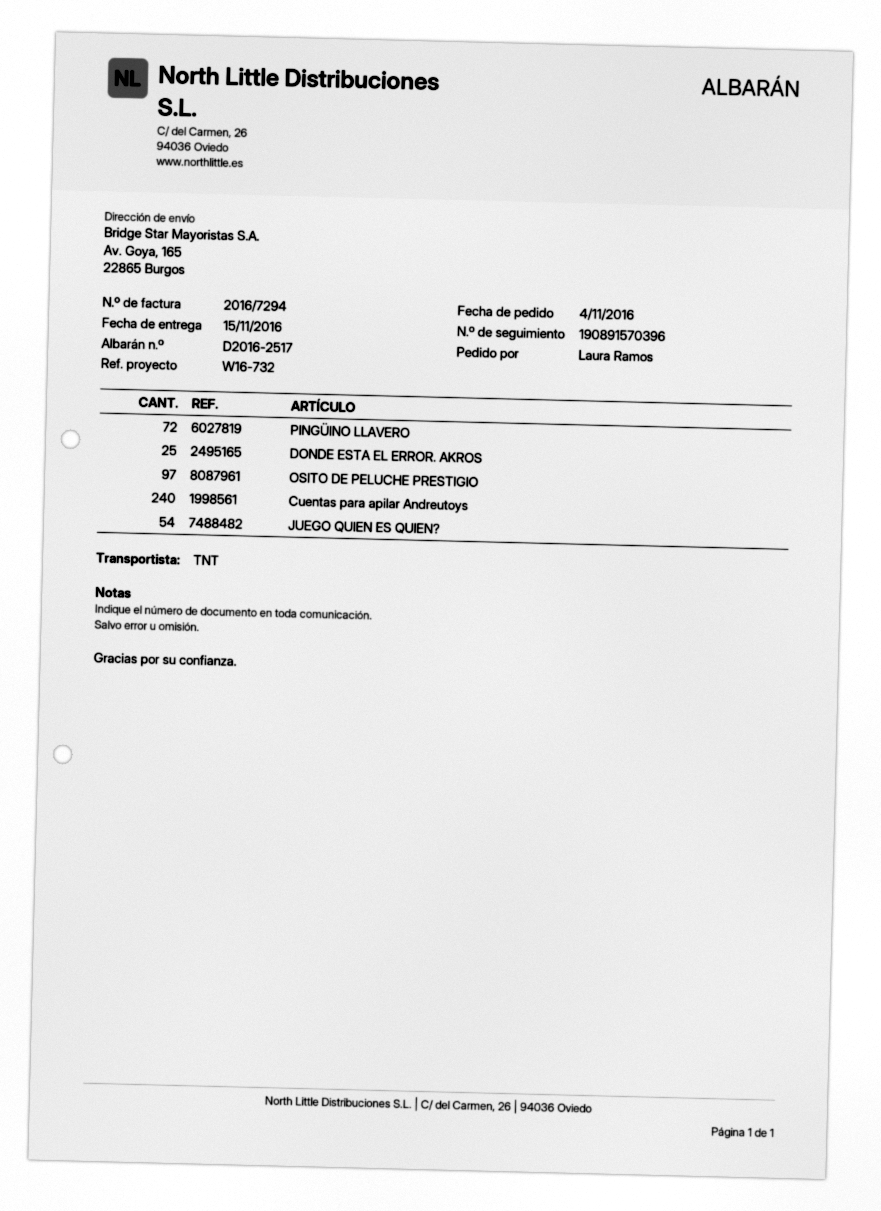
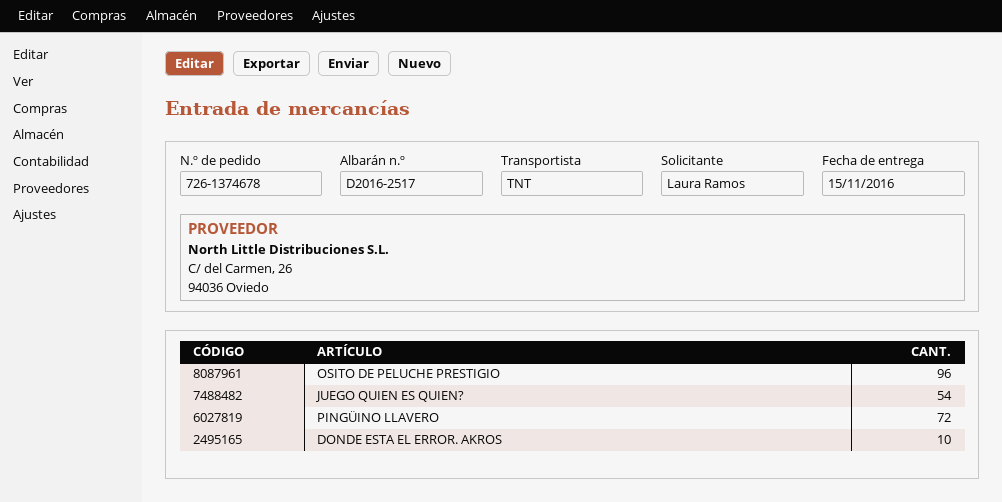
DONDE ESTA EL ERROR. AKROS: 25 -> 10
OSITO DE PELUCHE PRESTIGIO: 97 -> 96
Cuentas para apilar Andreutoys: 240 -> none

